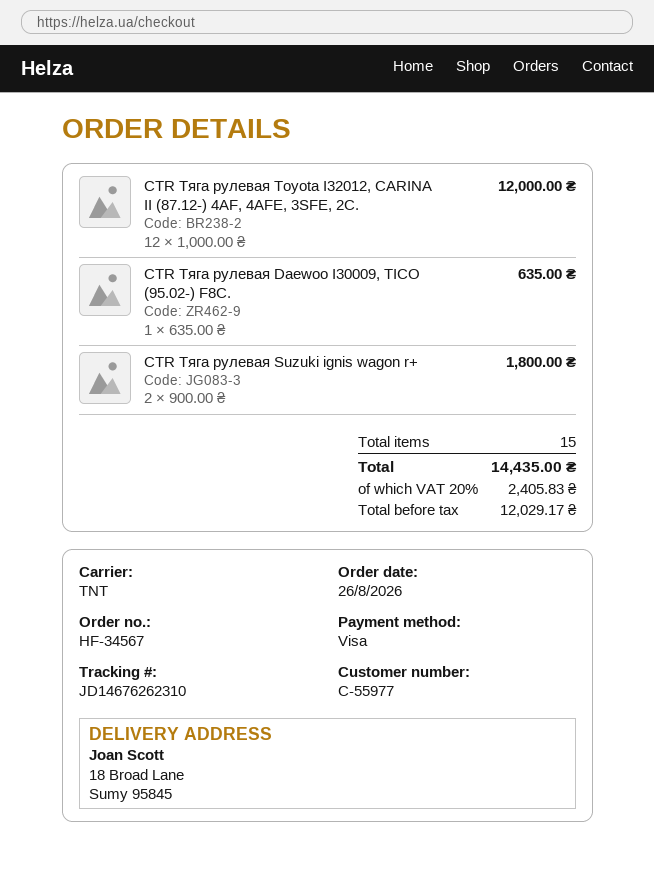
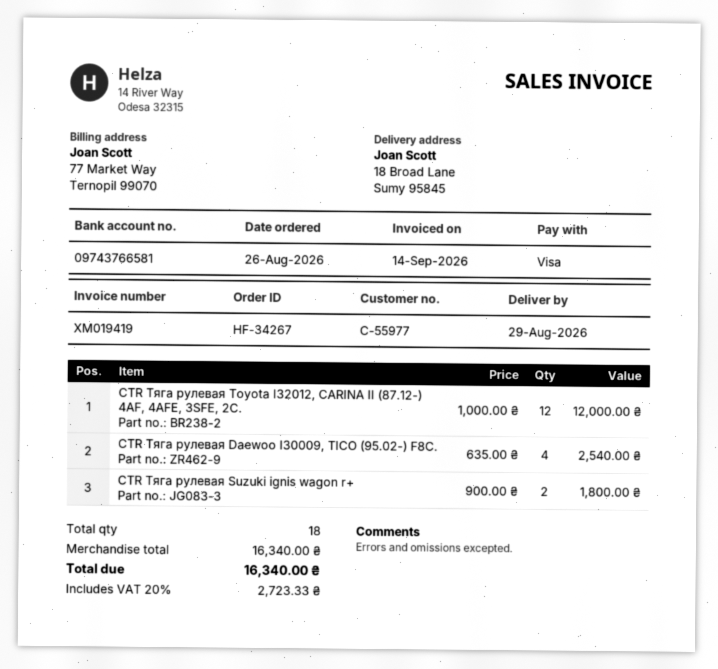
order number: HF-34567 -> HF-34267
CTR Тяга рулевая Daewoo I30009, TICO (95.02-) F8C.: 1 x 635.00 = 635.00 -> 4 x 635.00 = 2540.00
total quantity: 15 -> 18
tax: 20% = 2405.83 -> 20% = 2723.33
total: 14435.00 -> 16340.00

